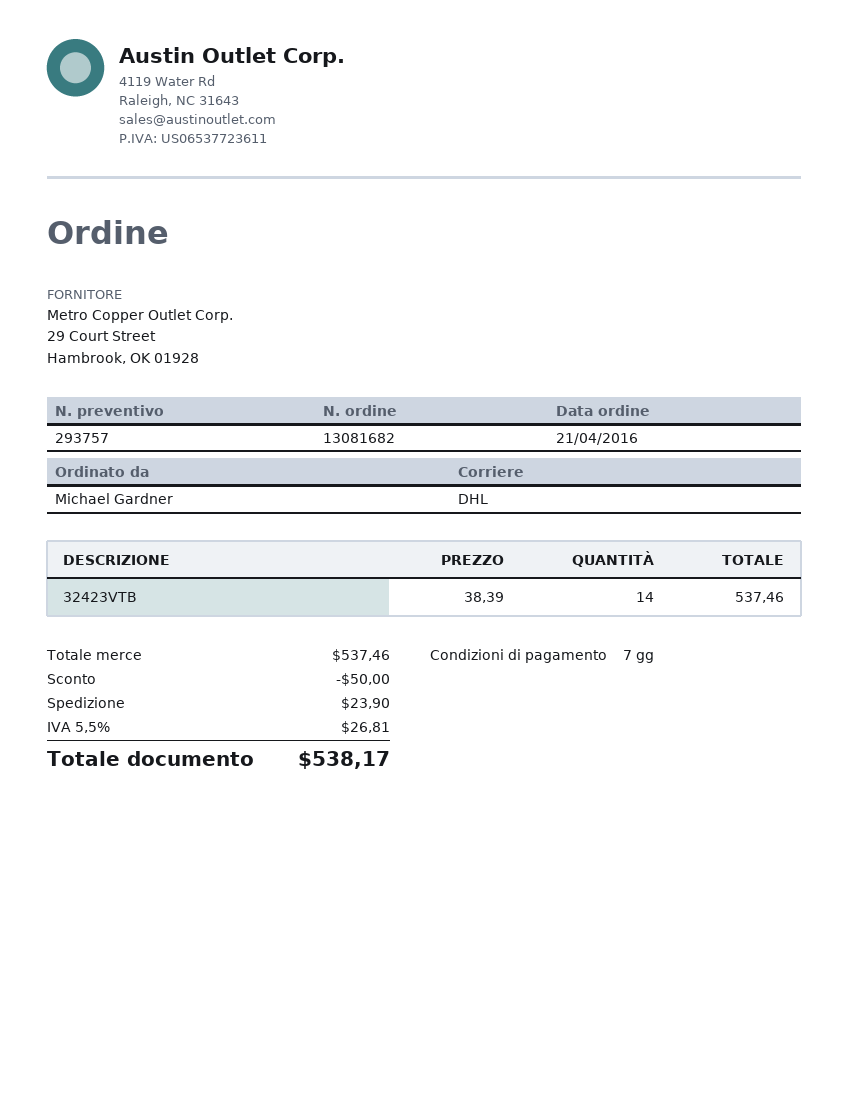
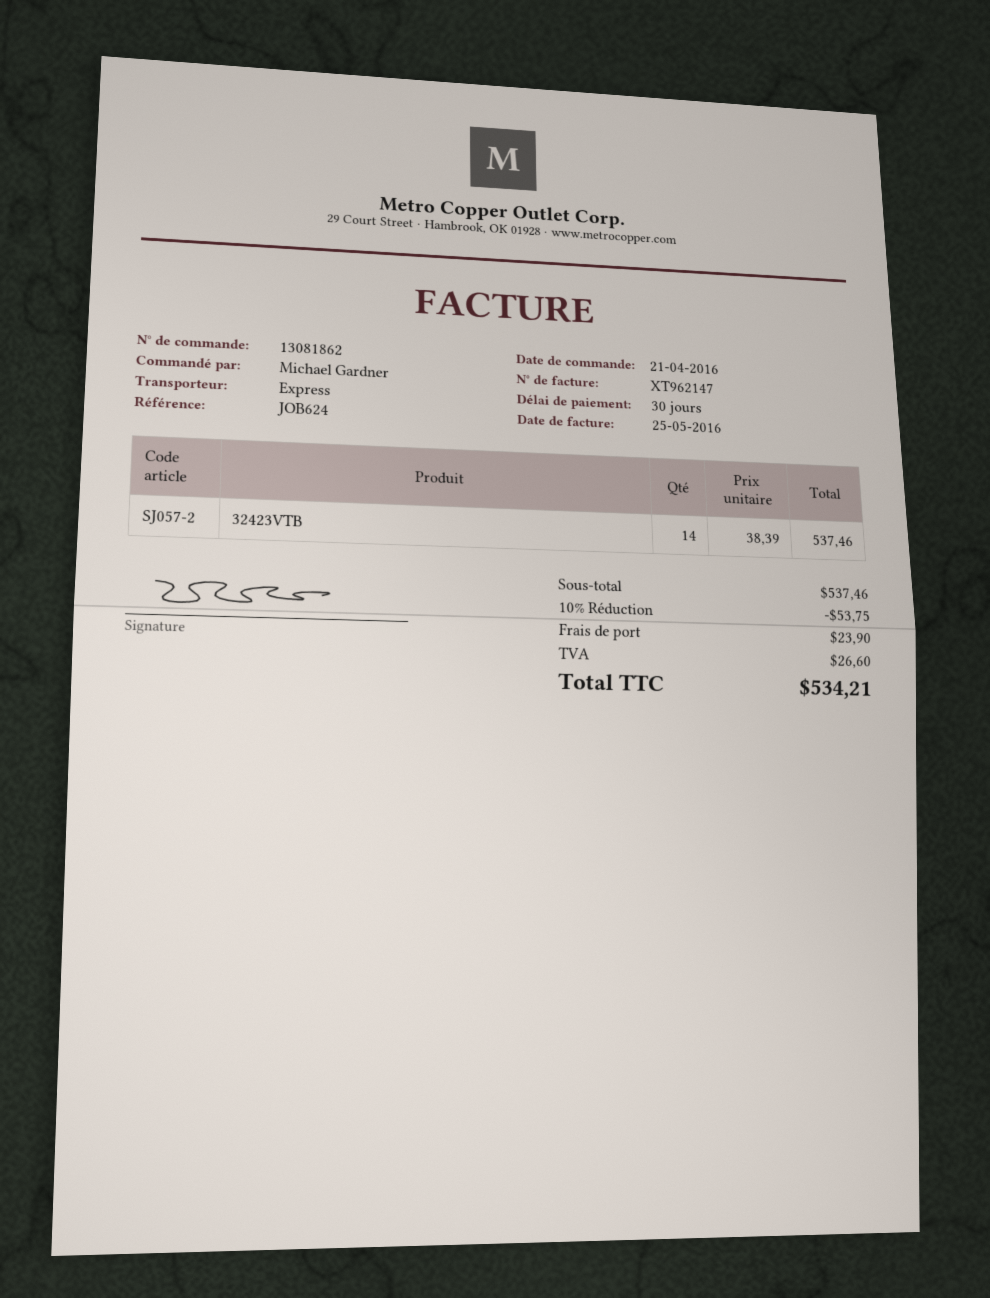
order number: 13081682 -> 13081862
payment terms: 7 days -> 30 days
shipping method: DHL -> express
discount: 50.00 -> 53.75
tax: 26.81 -> 26.60
total: 538.17 -> 534.21

